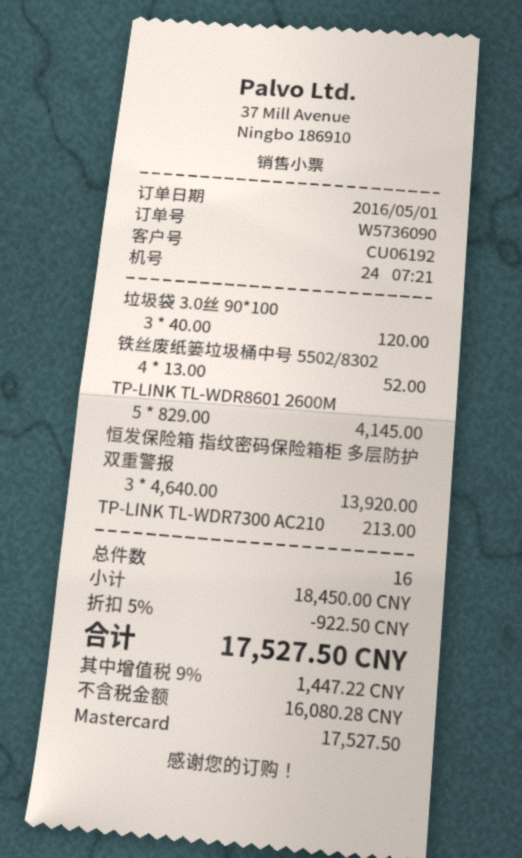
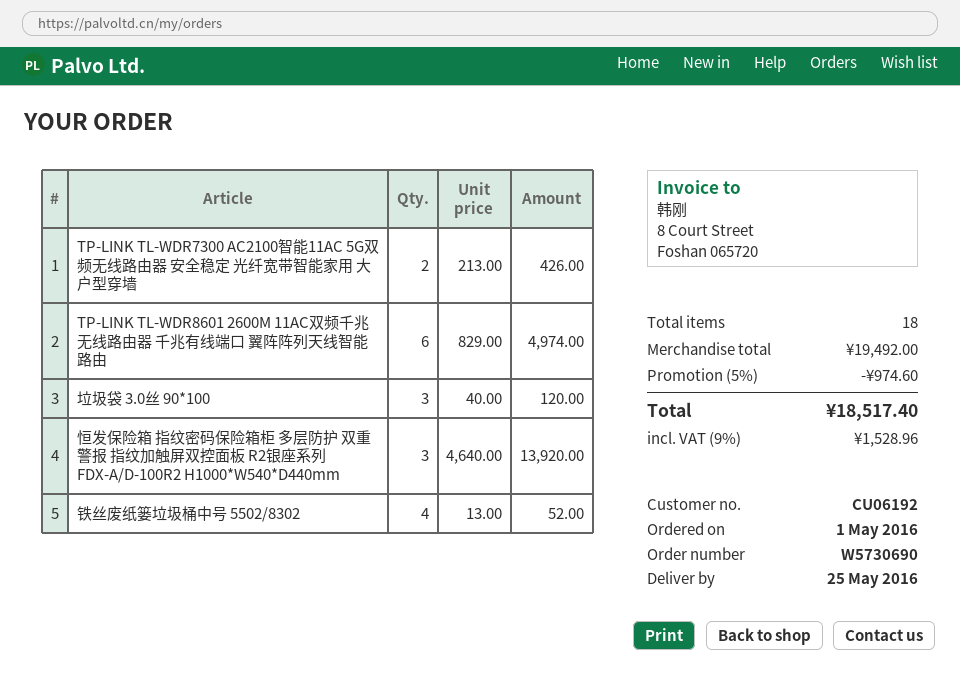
order number: W5736090 -> W5730690
TP-LINK TL-WDR8601 2600M: 5 x 829.00 = 4145.00 -> 6 x 829.00 = 4974.00
TP-LINK TL-WDR7300 AC210: 1 x 213.00 = 213.00 -> 2 x 213.00 = 426.00
total quantity: 16 -> 18
subtotal: 18450.00 -> 19492.00
discount: 5% = 922.50 -> 5% = 974.60
tax: 9% = 1447.22 -> 9% = 1528.96
total: 17527.50 -> 18517.40

